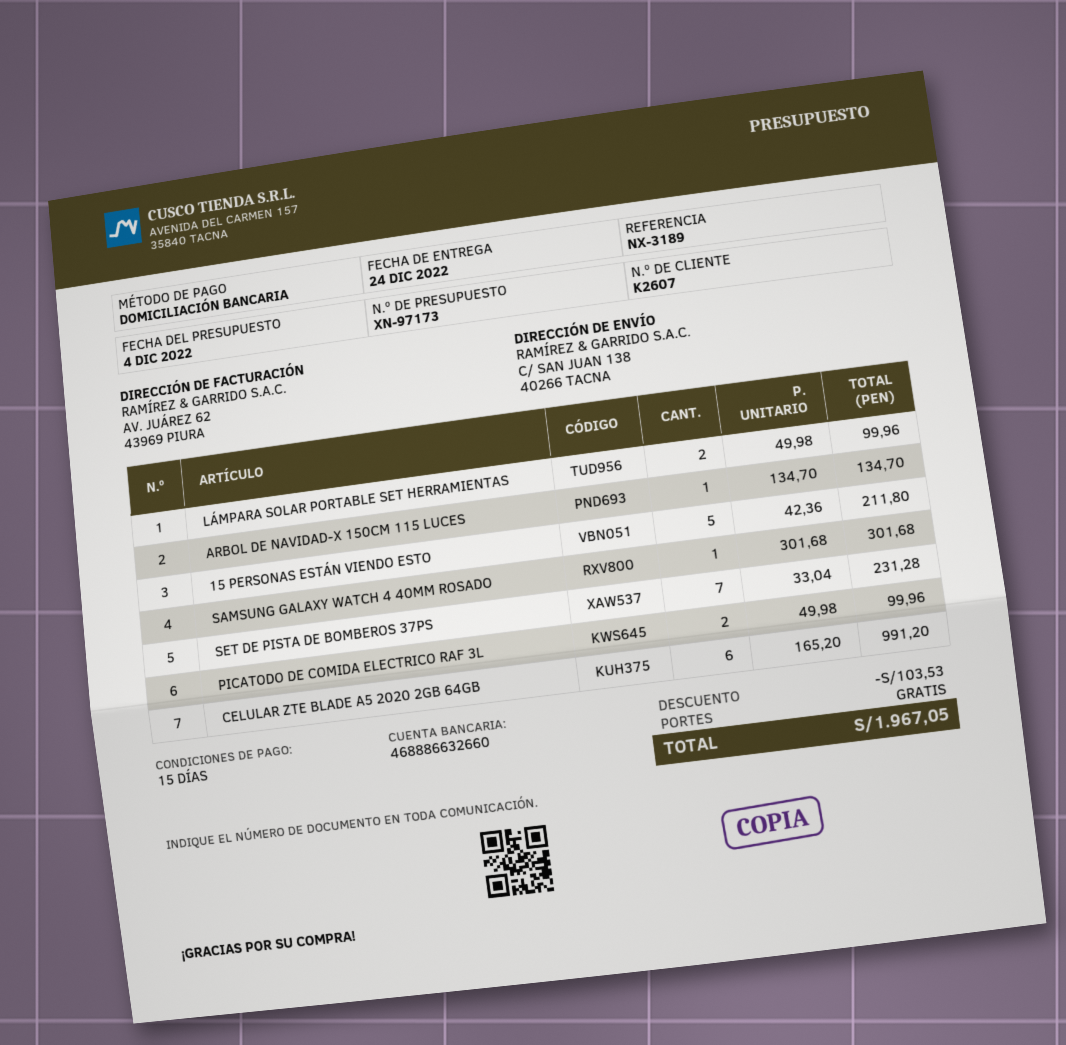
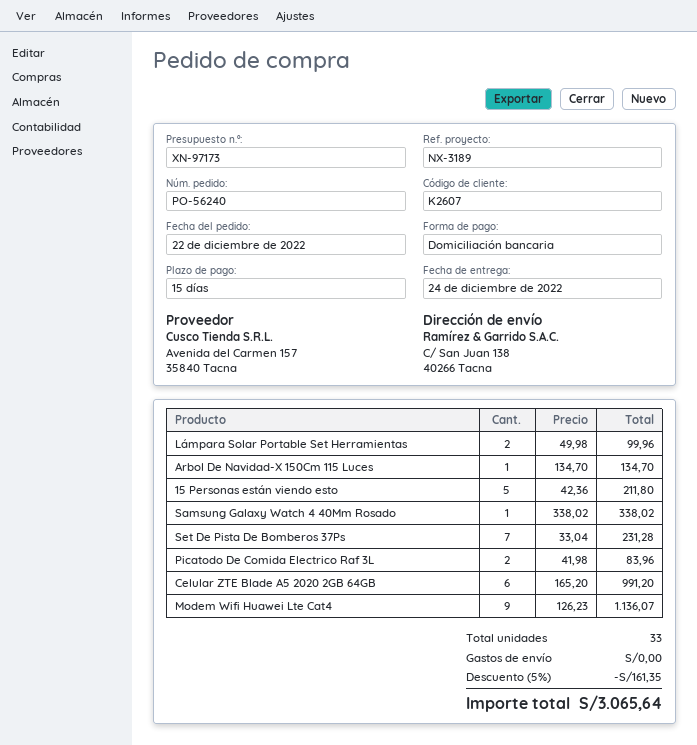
SAMSUNG GALAXY WATCH 4 40MM ROSADO: 1 x 301.68 = 301.68 -> 1 x 338.02 = 338.02
PICATODO DE COMIDA ELECTRICO RAF 3L: 2 x 49.98 = 99.96 -> 2 x 41.98 = 83.96
Modem Wifi Huawei Lte Cat4: none -> 9 x 126.23 = 1136.07
discount: 103.53 -> 161.35
total: 1967.05 -> 3065.64

